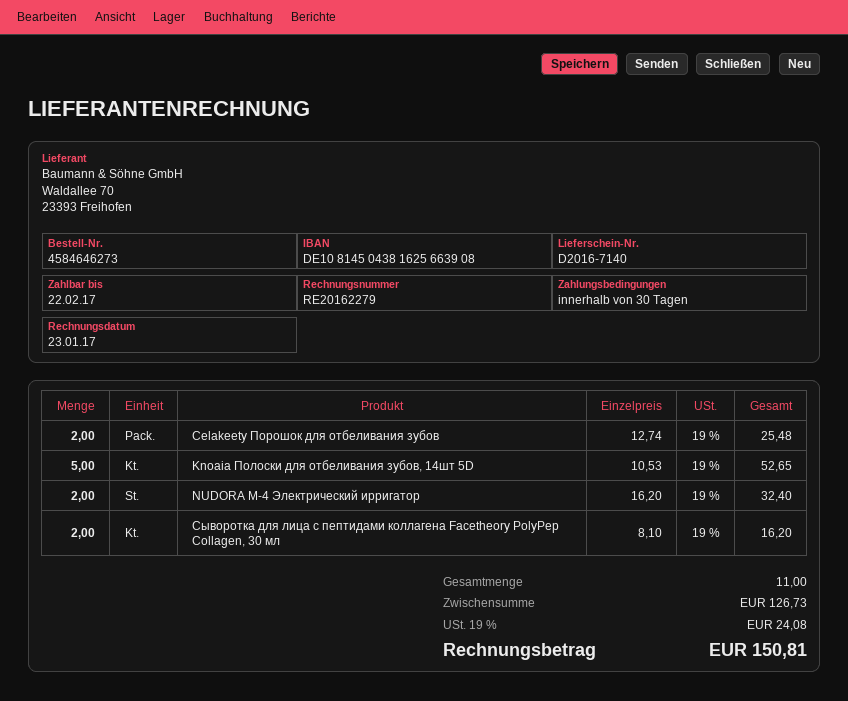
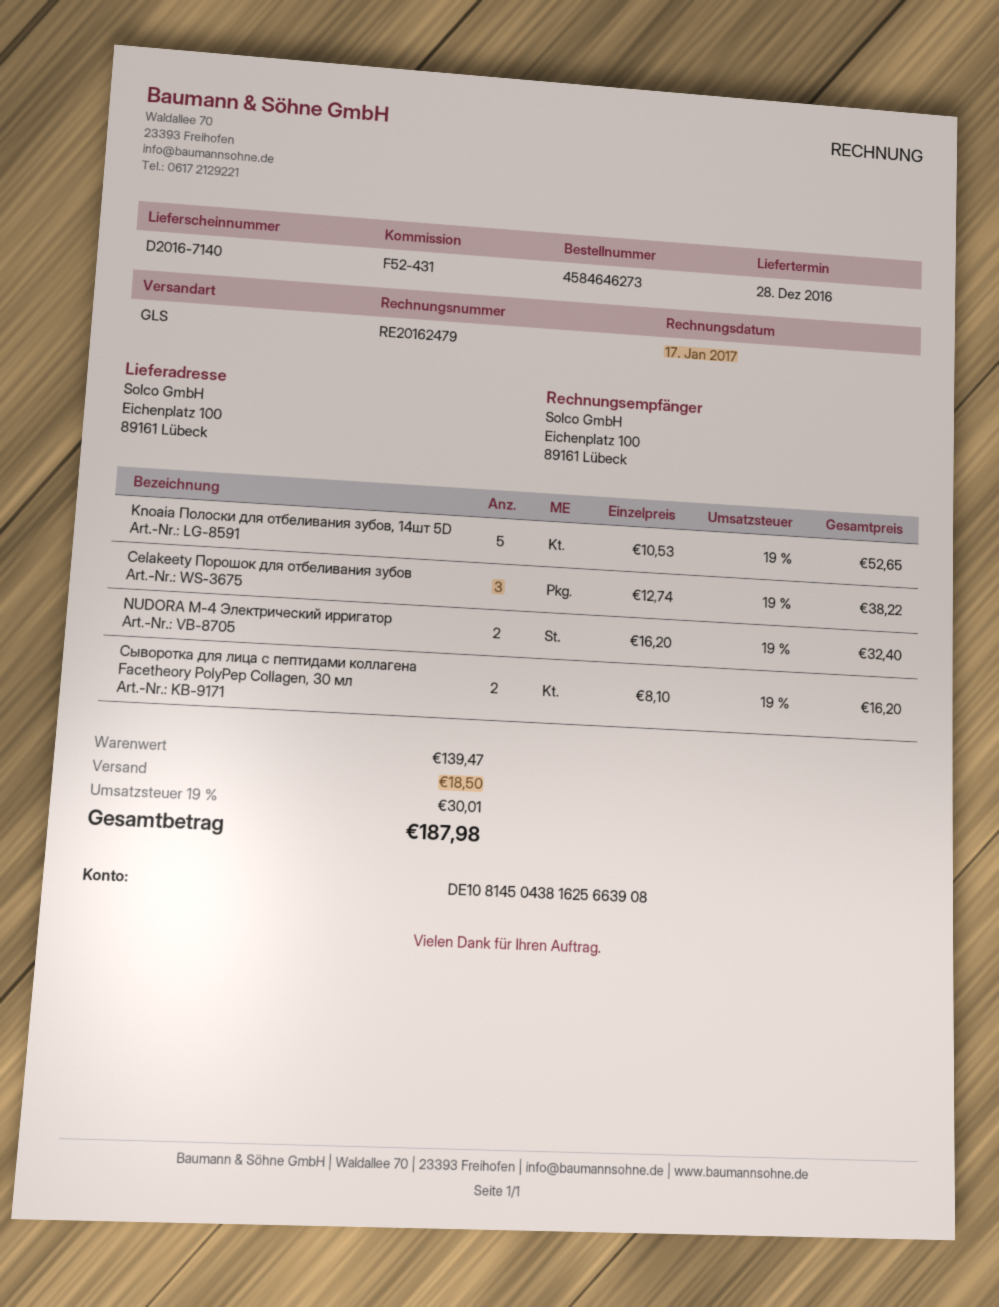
invoice number: RE20162279 -> RE20162479
invoice date: 2017-01-23 -> 2017-01-17
Celakeety Порошок для отбеливания зубов: 2 x 12.74 = 25.48 -> 3 x 12.74 = 38.22
subtotal: 126.73 -> 139.47
shipping: none -> 18.50
tax: 19% = 24.08 -> 19% = 30.01
total: 150.81 -> 187.98

